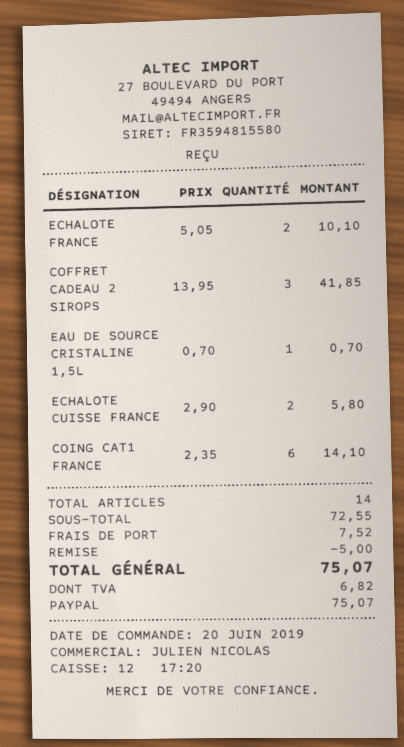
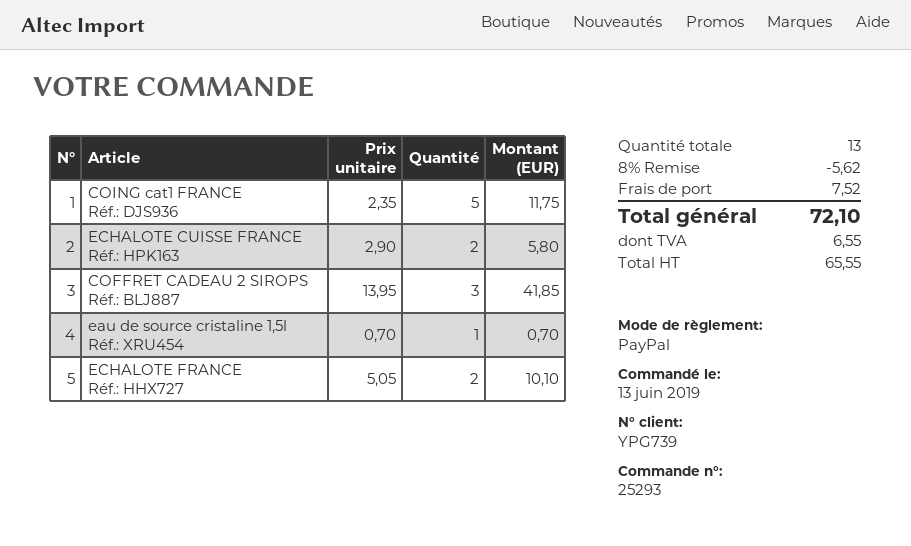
order date: 2019-06-20 -> 2019-06-13
COING CAT1 FRANCE: 6 x 2.35 = 14.10 -> 5 x 2.35 = 11.75
total quantity: 14 -> 13
discount: 5.00 -> 5.62
tax: 6.82 -> 6.55
total: 75.07 -> 72.10

